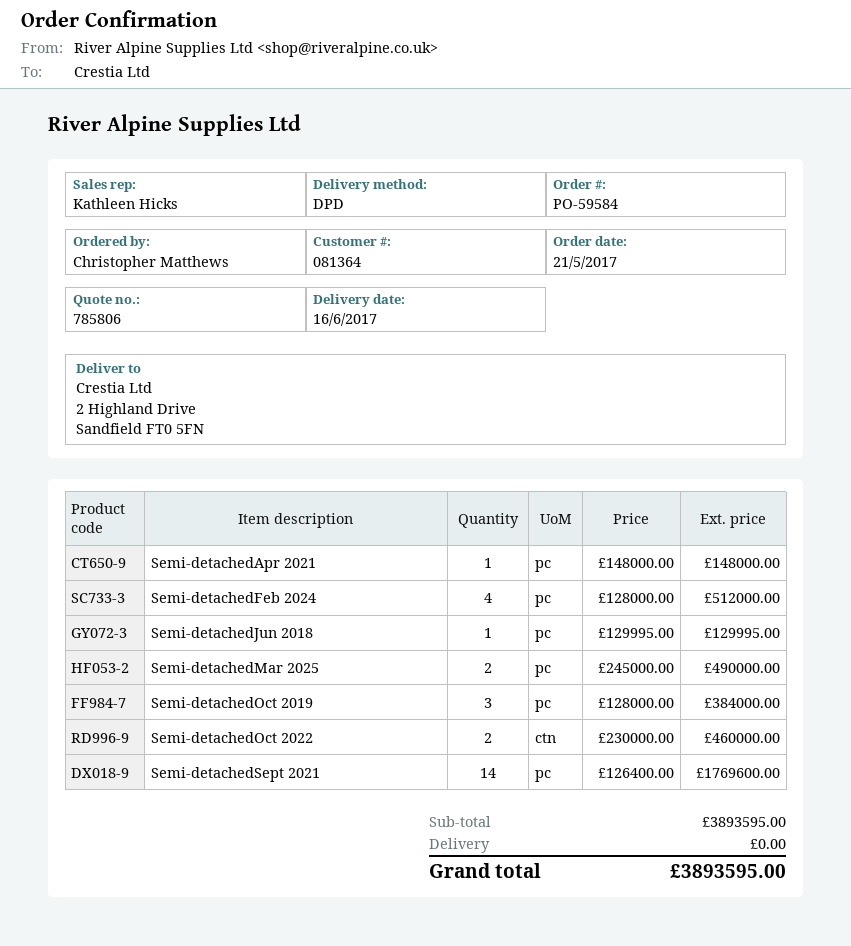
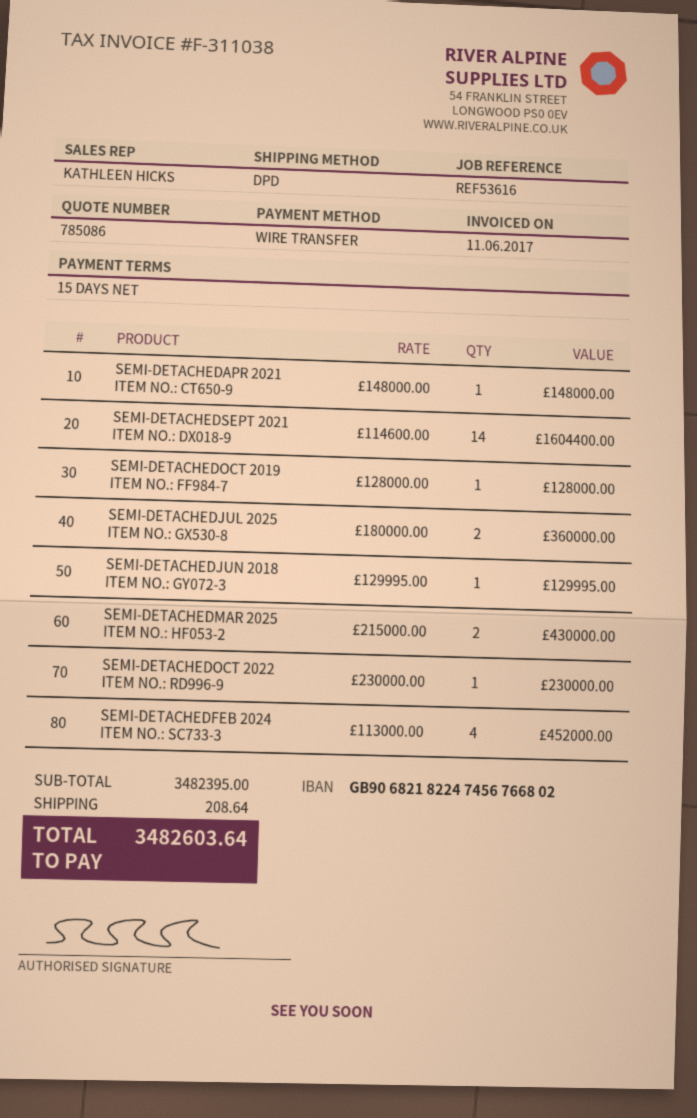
quote number: 785806 -> 785086
Semi-detachedFeb 2024: 4 x 128000.00 = 512000.00 -> 4 x 113000.00 = 452000.00
Semi-detachedMar 2025: 2 x 245000.00 = 490000.00 -> 2 x 215000.00 = 430000.00
Semi-detachedOct 2019: 3 x 128000.00 = 384000.00 -> 1 x 128000.00 = 128000.00
Semi-detachedOct 2022: 2 x 230000.00 = 460000.00 -> 1 x 230000.00 = 230000.00
Semi-detachedSept 2021: 14 x 126400.00 = 1769600.00 -> 14 x 114600.00 = 1604400.00
SEMI-DETACHEDJUL 2025: none -> 2 x 180000.00 = 360000.00
subtotal: 3893595.00 -> 3482395.00
shipping: 0.00 -> 208.64
total: 3893595.00 -> 3482603.64

